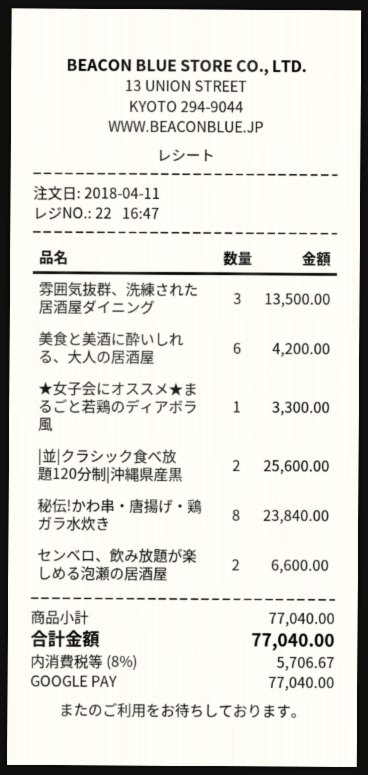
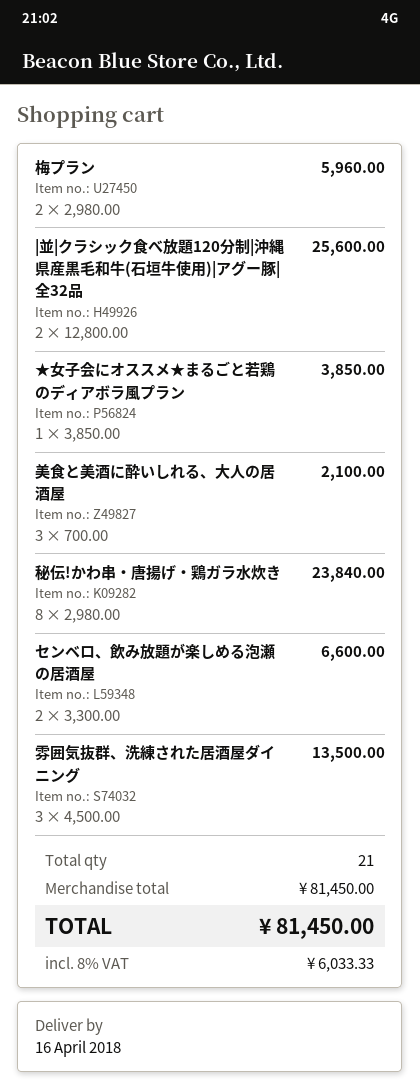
美食と美酒に酔いしれる、大人の居酒屋: 6 for 4200.00 -> 3 for 2100.00
★女子会にオススメ★まるごと若鶏のディアボラ風: 1 for 3300.00 -> 1 for 3850.00
梅プラン: none -> 2 for 5960.00
subtotal: 77040.00 -> 81450.00
tax: 8% = 5706.67 -> 8% = 6033.33
total: 77040.00 -> 81450.00

